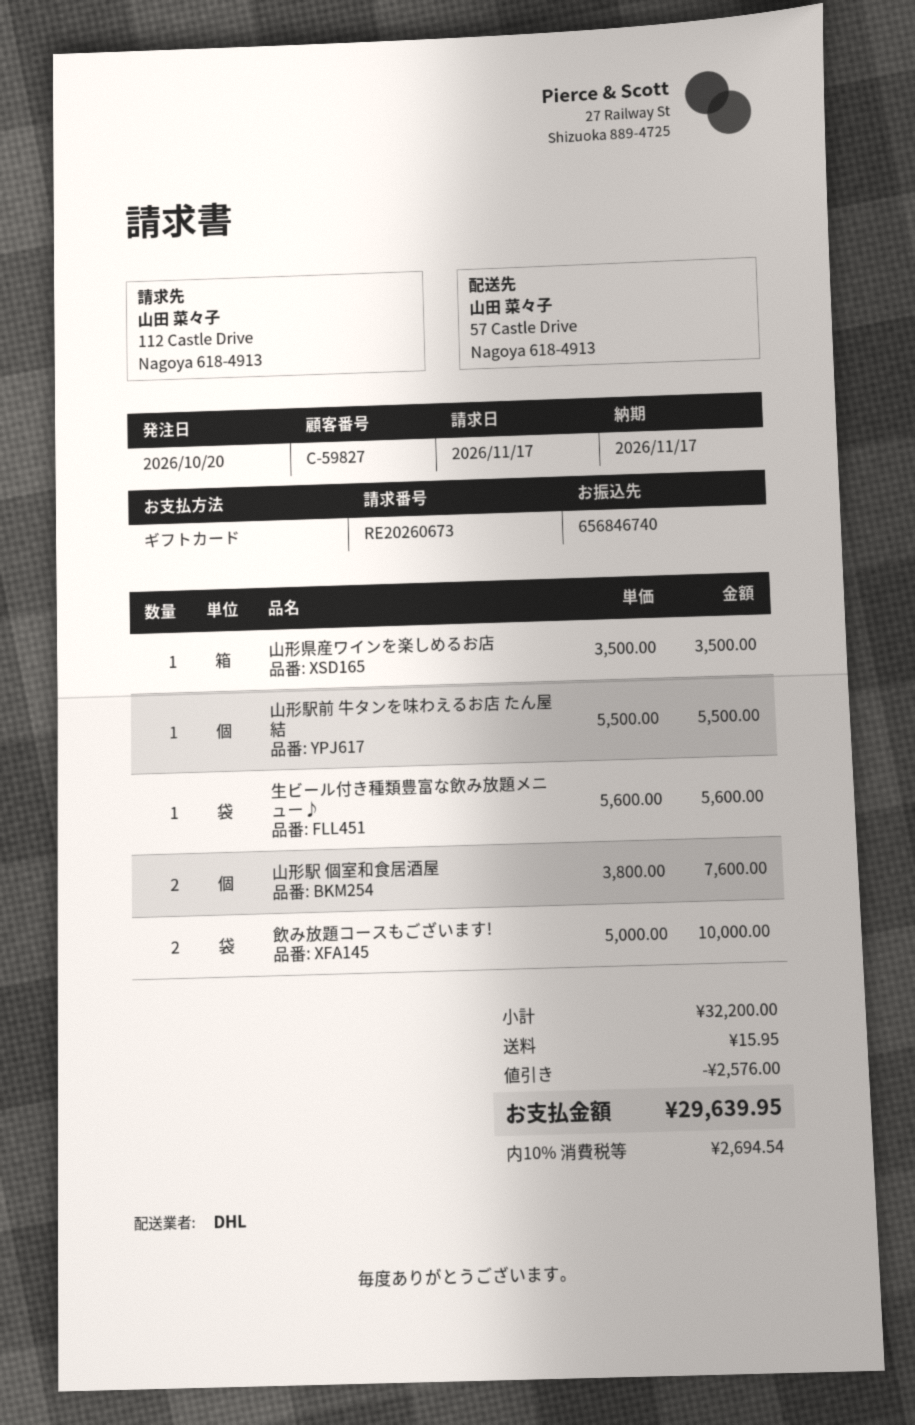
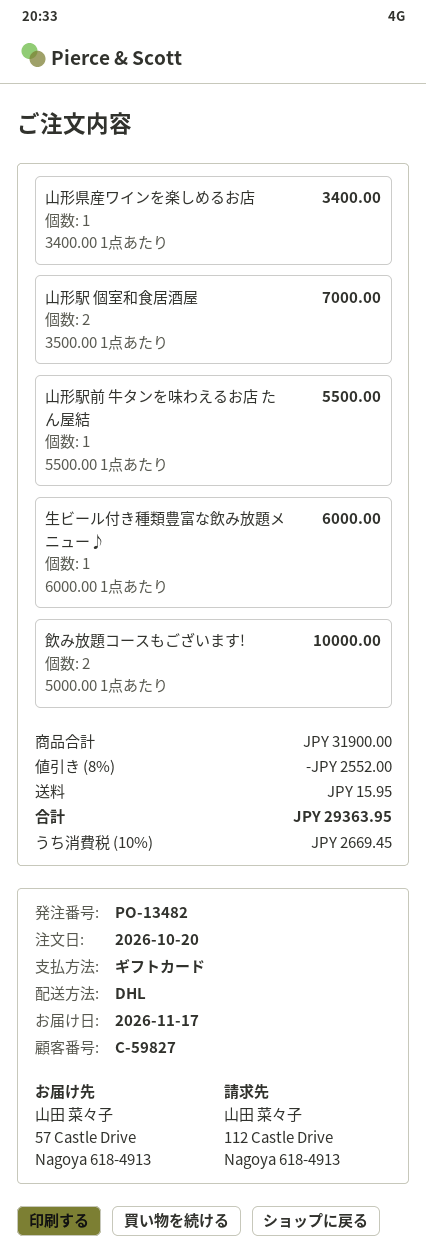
山形県産ワインを楽しめるお店: 1 x 3500.00 = 3500.00 -> 1 x 3400.00 = 3400.00
生ビール付き種類豊富な飲み放題メニュー♪: 1 x 5600.00 = 5600.00 -> 1 x 6000.00 = 6000.00
山形駅 個室和食居酒屋: 2 x 3800.00 = 7600.00 -> 2 x 3500.00 = 7000.00
subtotal: 32200.00 -> 31900.00
discount: 2576.00 -> 2552.00
tax: 10% = 2694.54 -> 10% = 2669.45
total: 29639.95 -> 29363.95

